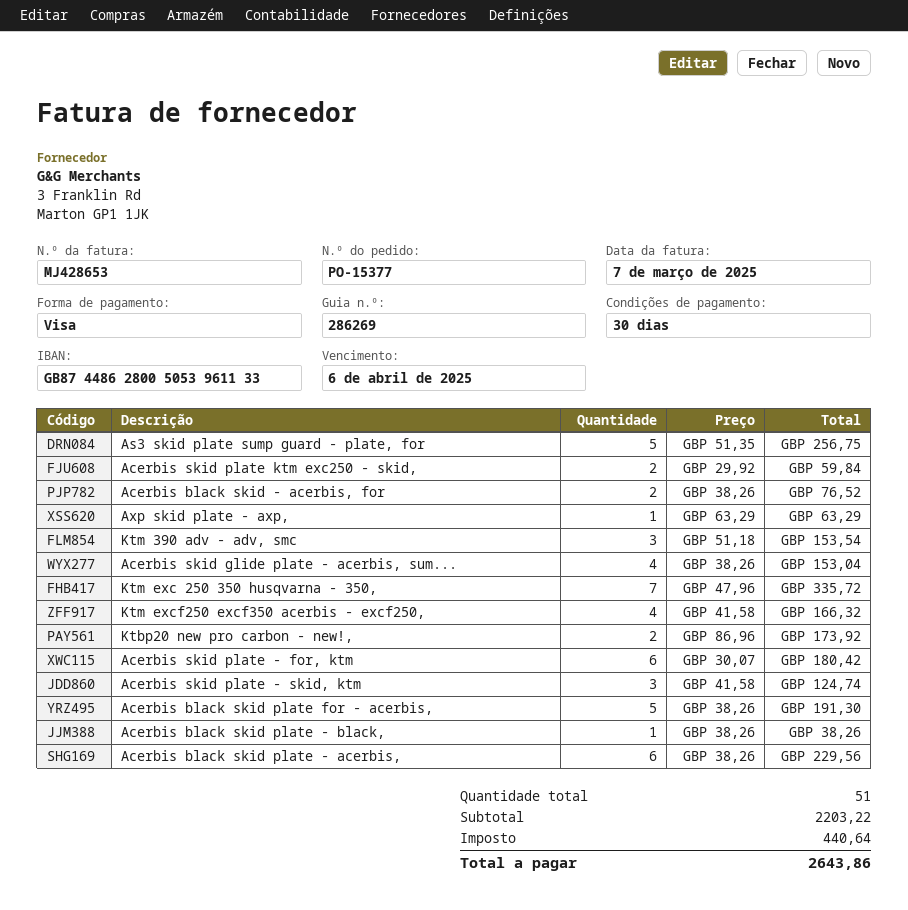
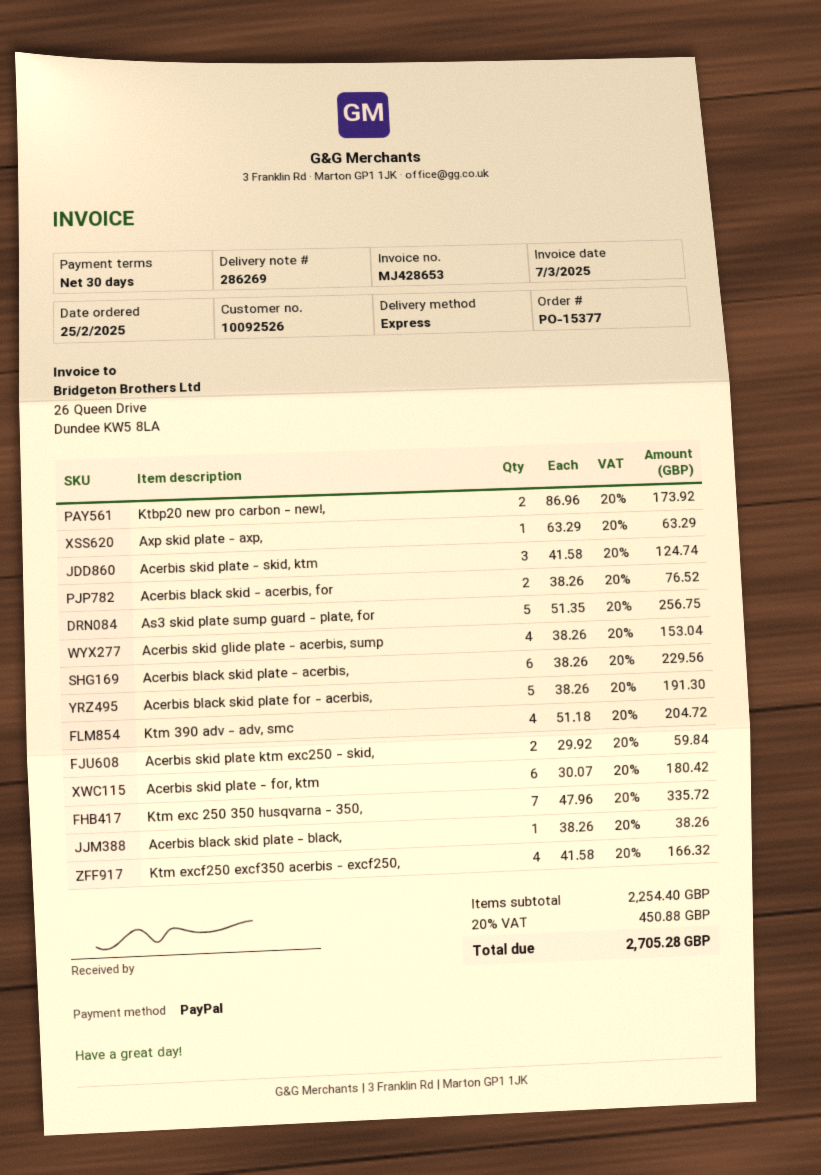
payment method: Visa -> PayPal
Ktm 390 adv - adv, smc: 3 x 51.18 = 153.54 -> 4 x 51.18 = 204.72
subtotal: 2203.22 -> 2254.40
tax: 440.64 -> 450.88
total: 2643.86 -> 2705.28

